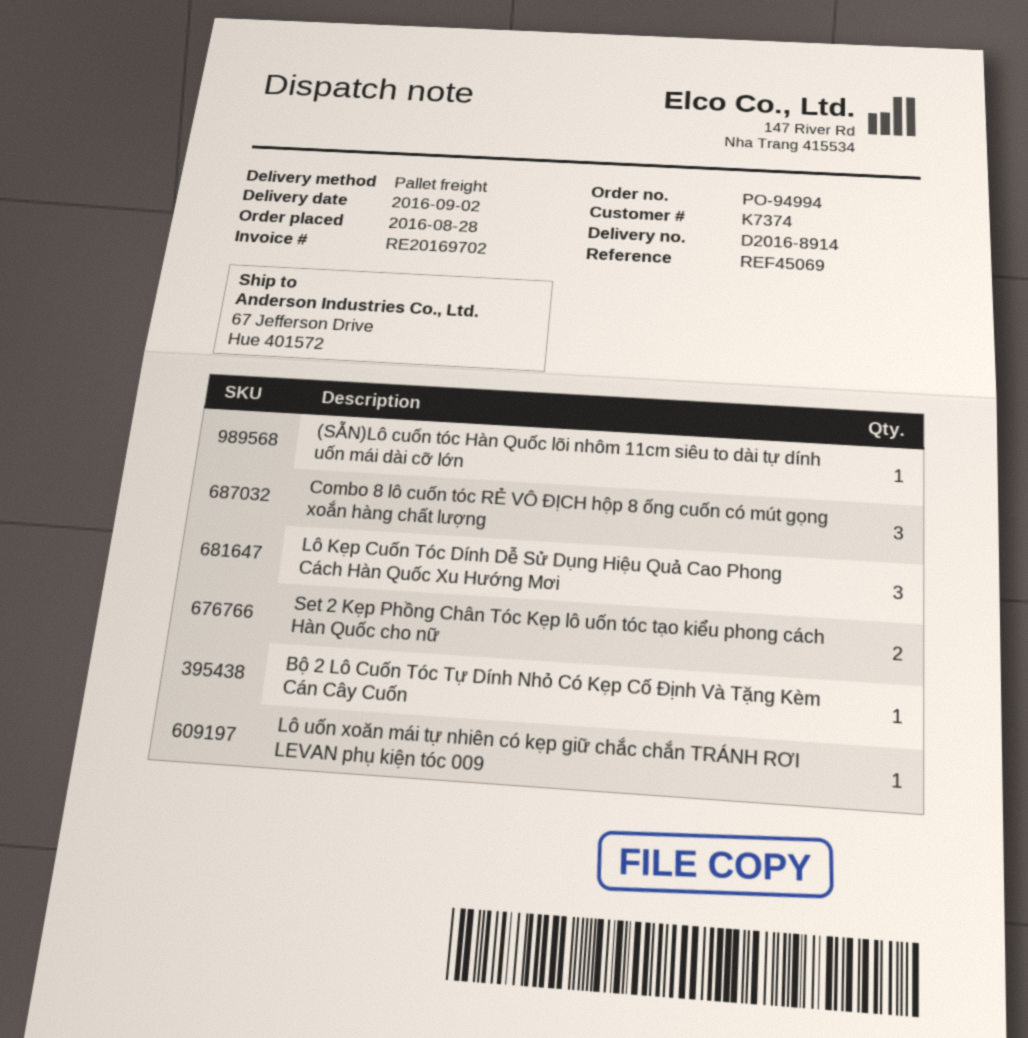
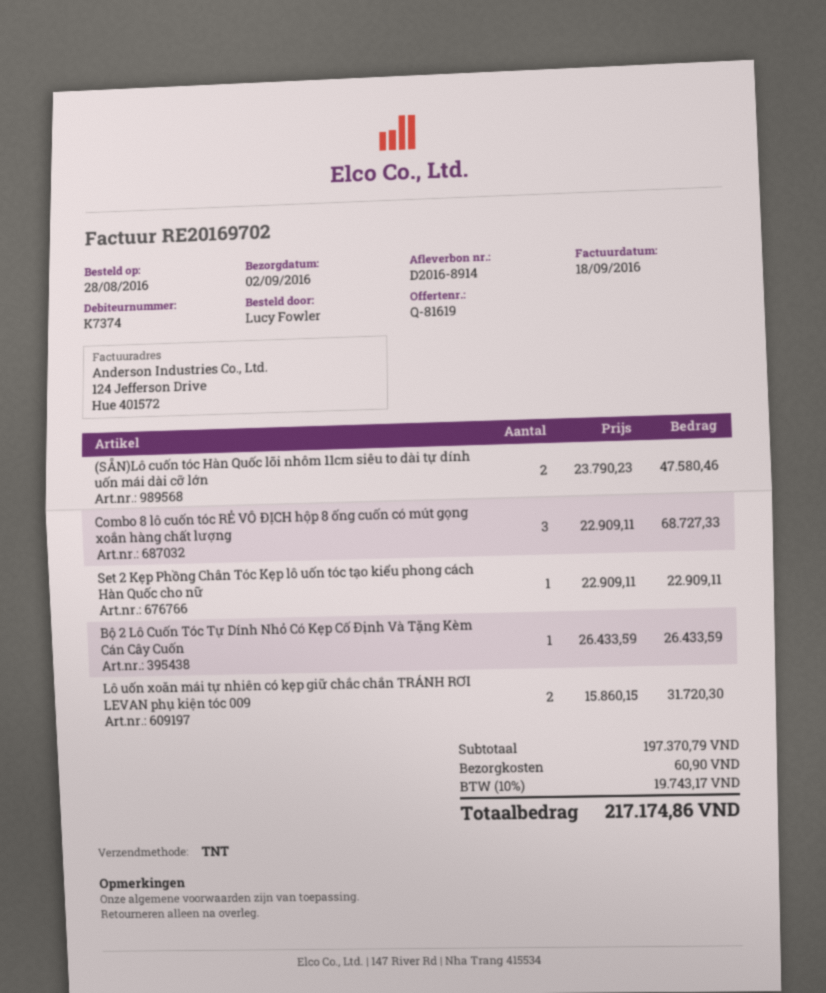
shipping method: pallet freight -> TNT
(SẴN)Lô cuốn tóc Hàn Quốc lõi nhôm 11cm siêu to dài tự dính uốn mái dài cỡ lớn: 1 -> 2
Lô Kẹp Cuốn Tóc Dính Dễ Sử Dụng Hiệu Quả Cao Phong Cách Hàn Quốc Xu Hướng Mơi: 3 -> none
Set 2 Kẹp Phồng Chân Tóc Kẹp lô uốn tóc tạo kiểu phong cách Hàn Quốc cho nữ: 2 -> 1
Lô uốn xoăn mái tự nhiên có kẹp giữ chắc chắn TRÁNH RƠI LEVAN phụ kiện tóc 009: 1 -> 2

